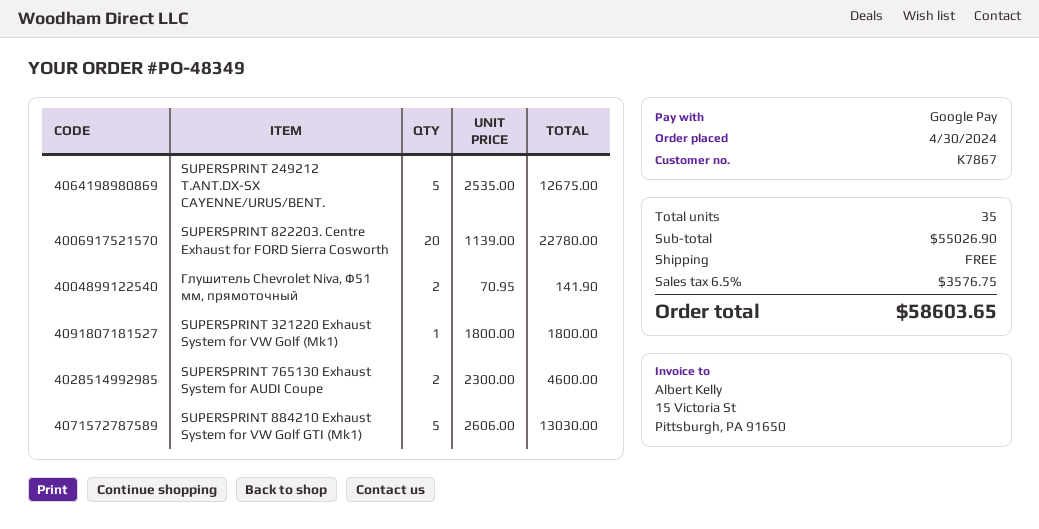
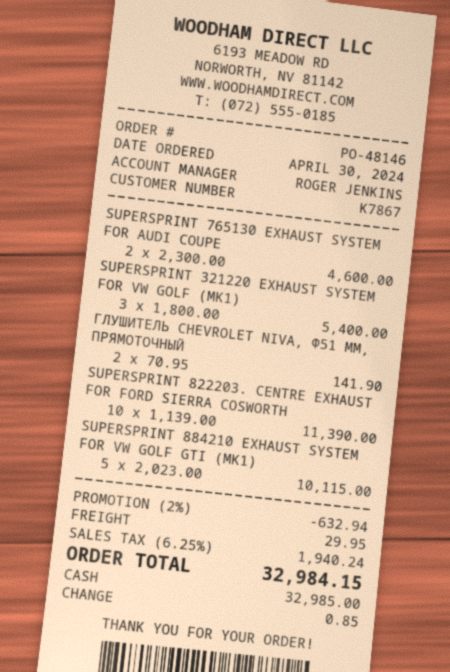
order number: PO-48349 -> PO-48146
payment method: Google Pay -> cash
SUPERSPRINT 249212 T.ANT.DX-SX CAYENNE/URUS/BENT.: 5 x 2535.00 = 12675.00 -> none
SUPERSPRINT 822203. Centre Exhaust for FORD Sierra Cosworth: 20 x 1139.00 = 22780.00 -> 10 x 1139.00 = 11390.00
SUPERSPRINT 321220 Exhaust System for VW Golf (Mk1): 1 x 1800.00 = 1800.00 -> 3 x 1800.00 = 5400.00
SUPERSPRINT 884210 Exhaust System for VW Golf GTI (Mk1): 5 x 2606.00 = 13030.00 -> 5 x 2023.00 = 10115.00
discount: none -> 2% = 632.94
shipping: 0.00 -> 29.95
tax: 6.5% = 3576.75 -> 6.25% = 1940.24
total: 58603.65 -> 32984.15

